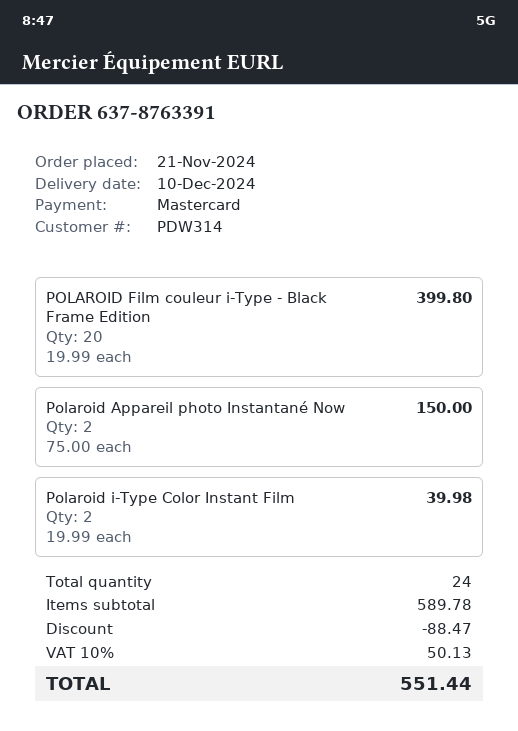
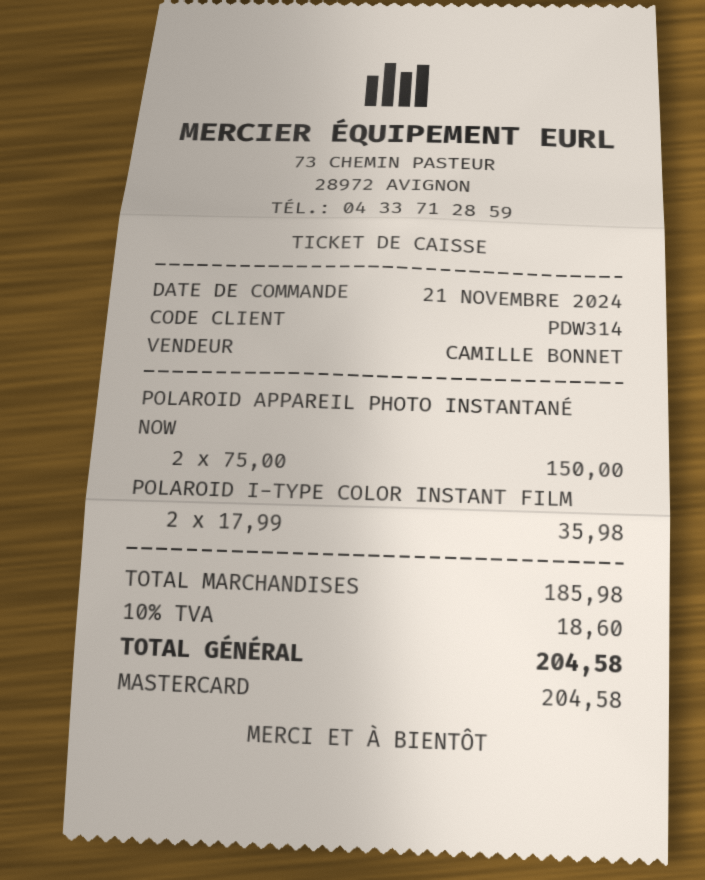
POLAROID Film couleur i-Type - Black Frame Edition: 20 x 19.99 = 399.80 -> none
Polaroid i-Type Color Instant Film: 2 x 19.99 = 39.98 -> 2 x 17.99 = 35.98
subtotal: 589.78 -> 185.98
discount: 88.47 -> none
tax: 10% = 50.13 -> 10% = 18.60
total: 551.44 -> 204.58

